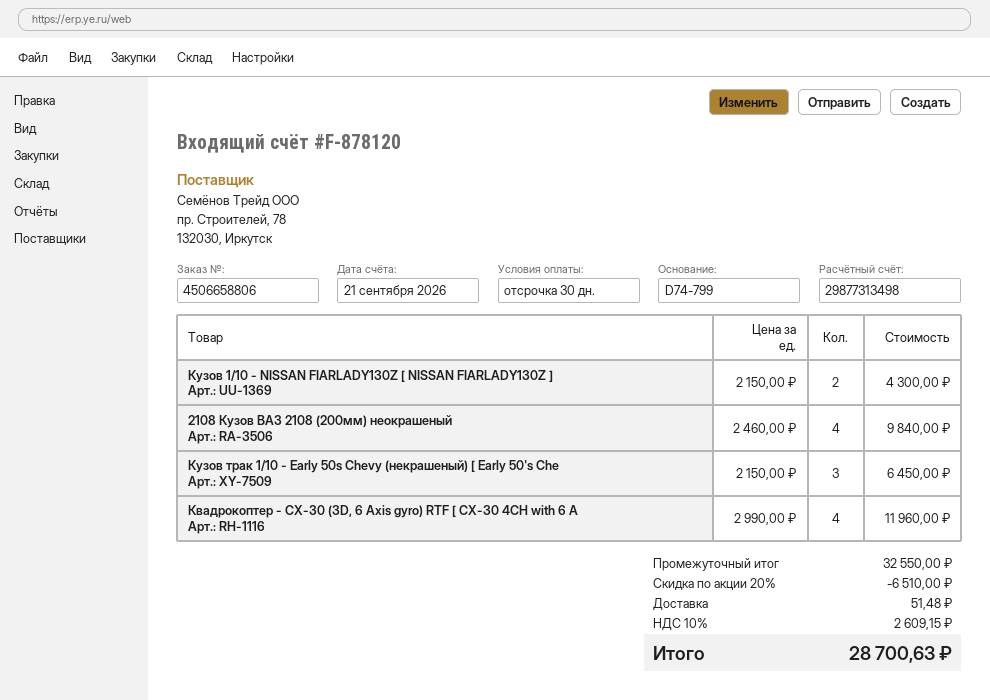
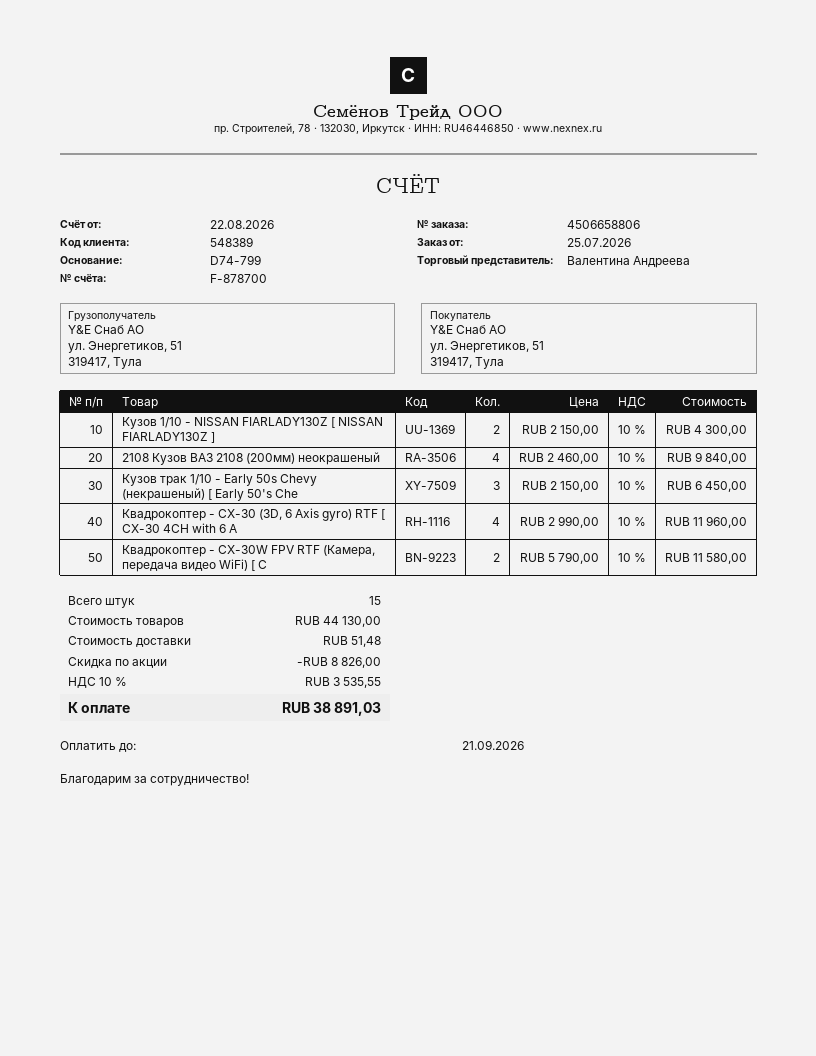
invoice number: F-878120 -> F-878700
invoice date: 2026-09-21 -> 2026-08-22
Квадрокоптер - CX-30W FPV RTF (Камера, передача видео WiFi) [ C: none -> 2 x 5790.00 = 11580.00
subtotal: 32550.00 -> 44130.00
discount: 6510.00 -> 8826.00
tax: 10% = 2609.15 -> 10% = 3535.55
total: 28700.63 -> 38891.03

